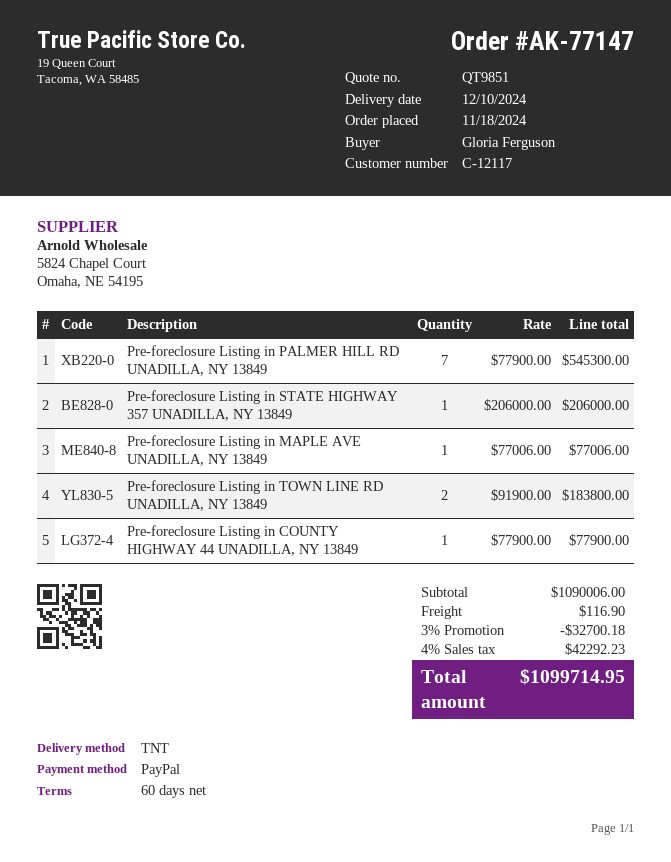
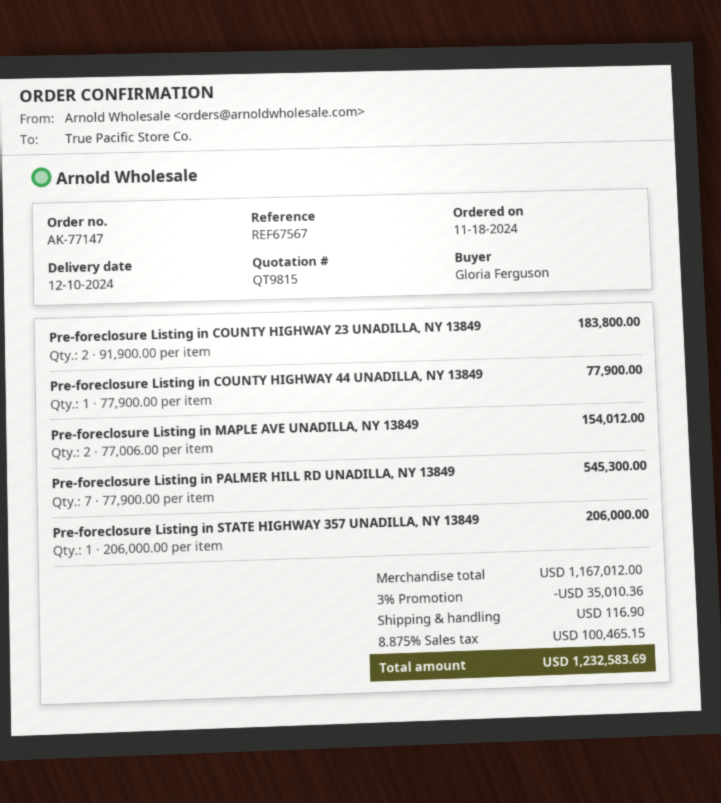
quote number: QT9851 -> QT9815
Pre-foreclosure Listing in MAPLE AVE UNADILLA, NY 13849: 1 x 77006.00 = 77006.00 -> 2 x 77006.00 = 154012.00
Pre-foreclosure Listing in TOWN LINE RD UNADILLA, NY 13849: 2 x 91900.00 = 183800.00 -> none
Pre-foreclosure Listing in COUNTY HIGHWAY 23 UNADILLA, NY 13849: none -> 2 x 91900.00 = 183800.00
subtotal: 1090006.00 -> 1167012.00
discount: 3% = 32700.18 -> 3% = 35010.36
tax: 4% = 42292.23 -> 8.875% = 100465.15
total: 1099714.95 -> 1232583.69

